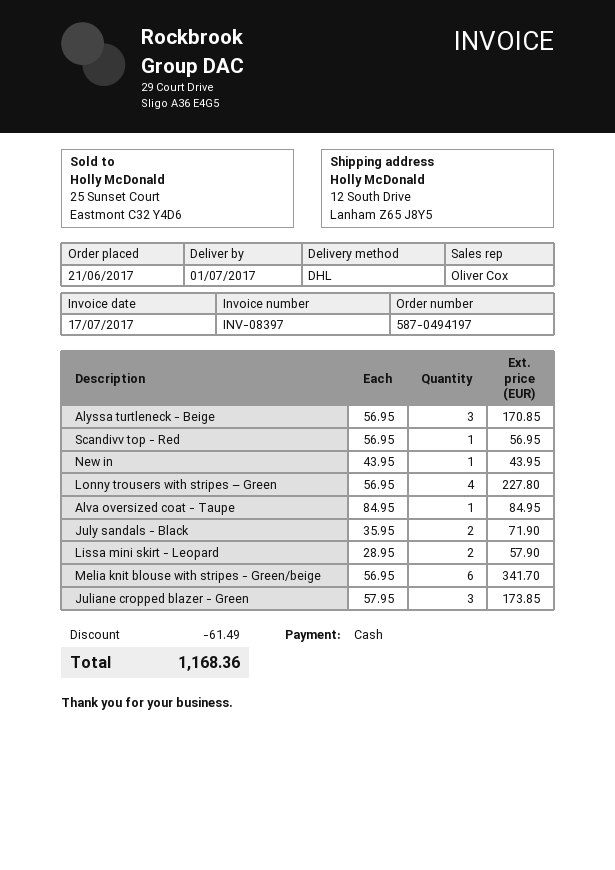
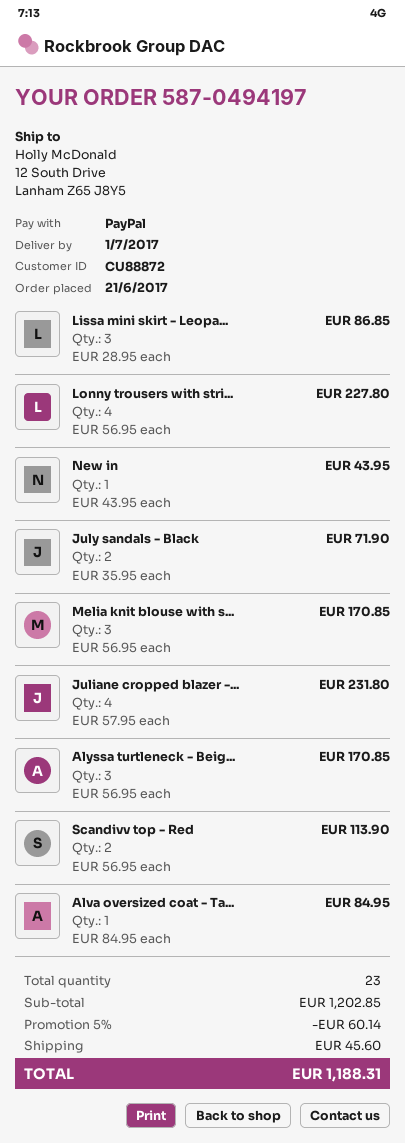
payment method: cash -> PayPal
Scandivv top - Red: 1 x 56.95 = 56.95 -> 2 x 56.95 = 113.90
Lissa mini skirt - Leopard: 2 x 28.95 = 57.90 -> 3 x 28.95 = 86.85
Melia knit blouse with stripes - Green/beige: 6 x 56.95 = 341.70 -> 3 x 56.95 = 170.85
Juliane cropped blazer - Green: 3 x 57.95 = 173.85 -> 4 x 57.95 = 231.80
discount: 61.49 -> 60.14
shipping: none -> 45.60
total: 1168.36 -> 1188.31

